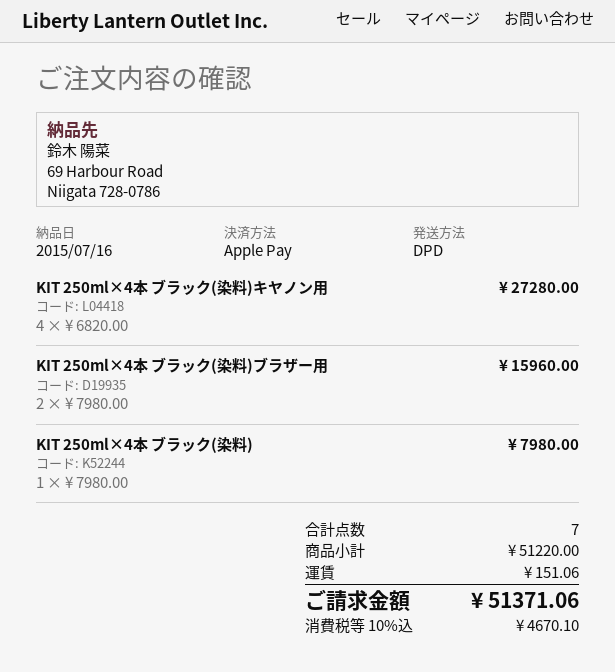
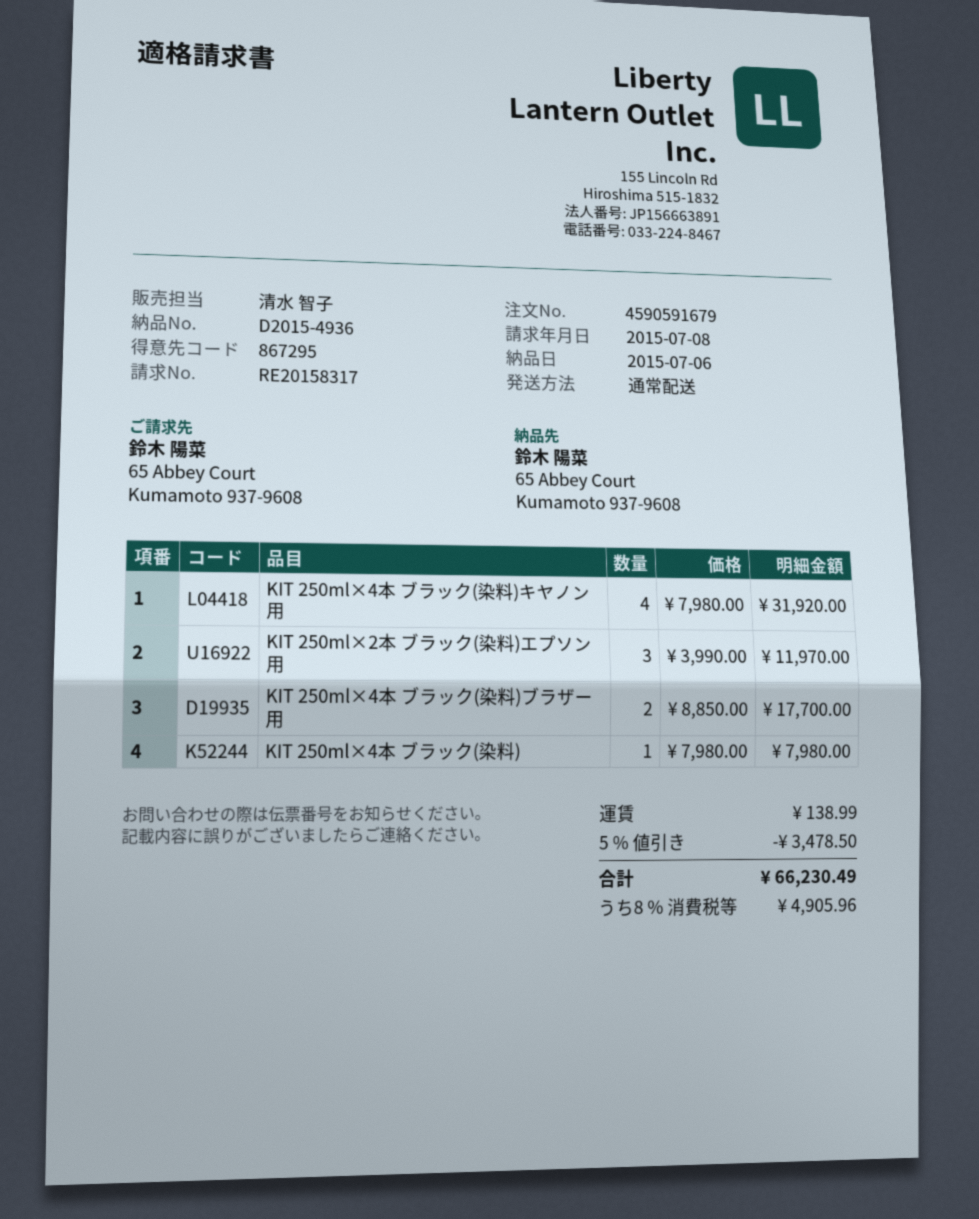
delivery date: 2015-07-16 -> 2015-07-06
shipping method: DPD -> standard
ship to: 69 Harbour Road, Niigata 728-0786 -> 65 Abbey Court, Kumamoto 937-9608
KIT 250ml×4本 ブラック(染料)キヤノン用: 4 x 6820.00 = 27280.00 -> 4 x 7980.00 = 31920.00
KIT 250ml×4本 ブラック(染料)ブラザー用: 2 x 7980.00 = 15960.00 -> 2 x 8850.00 = 17700.00
KIT 250ml×2本 ブラック(染料)エプソン用: none -> 3 x 3990.00 = 11970.00
discount: none -> 5% = 3478.50
shipping: 151.06 -> 138.99
tax: 10% = 4670.10 -> 8% = 4905.96
total: 51371.06 -> 66230.49

